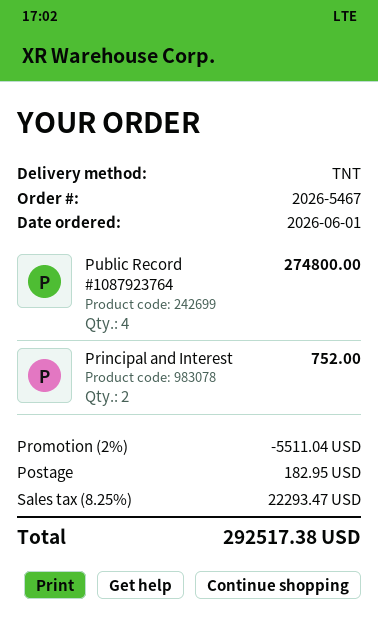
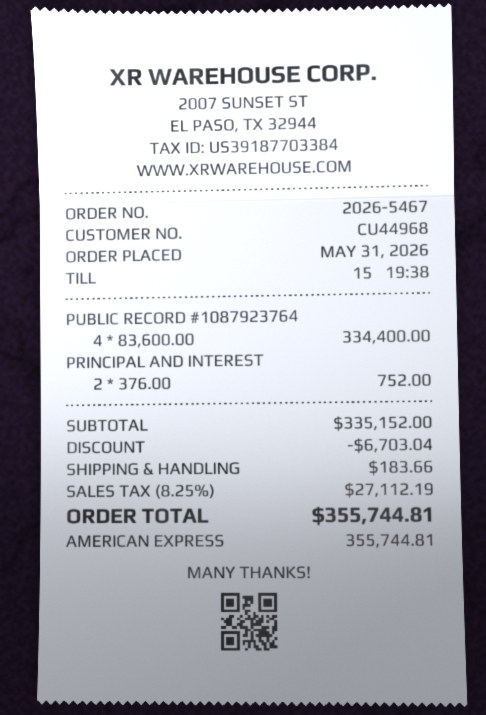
order date: 2026-06-01 -> 2026-05-31
Public Record #1087923764: 4 for 274800.00 -> 4 for 334400.00
discount: 5511.04 -> 6703.04
shipping: 182.95 -> 183.66
tax: 8.25% = 22293.47 -> 8.25% = 27112.19
total: 292517.38 -> 355744.81

